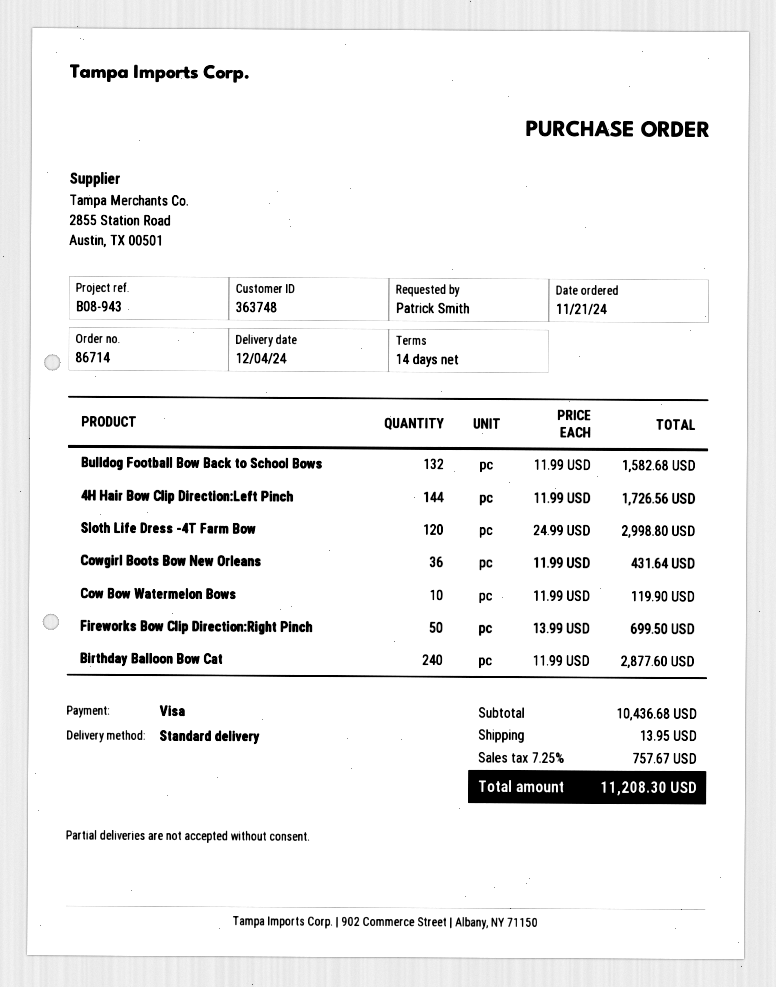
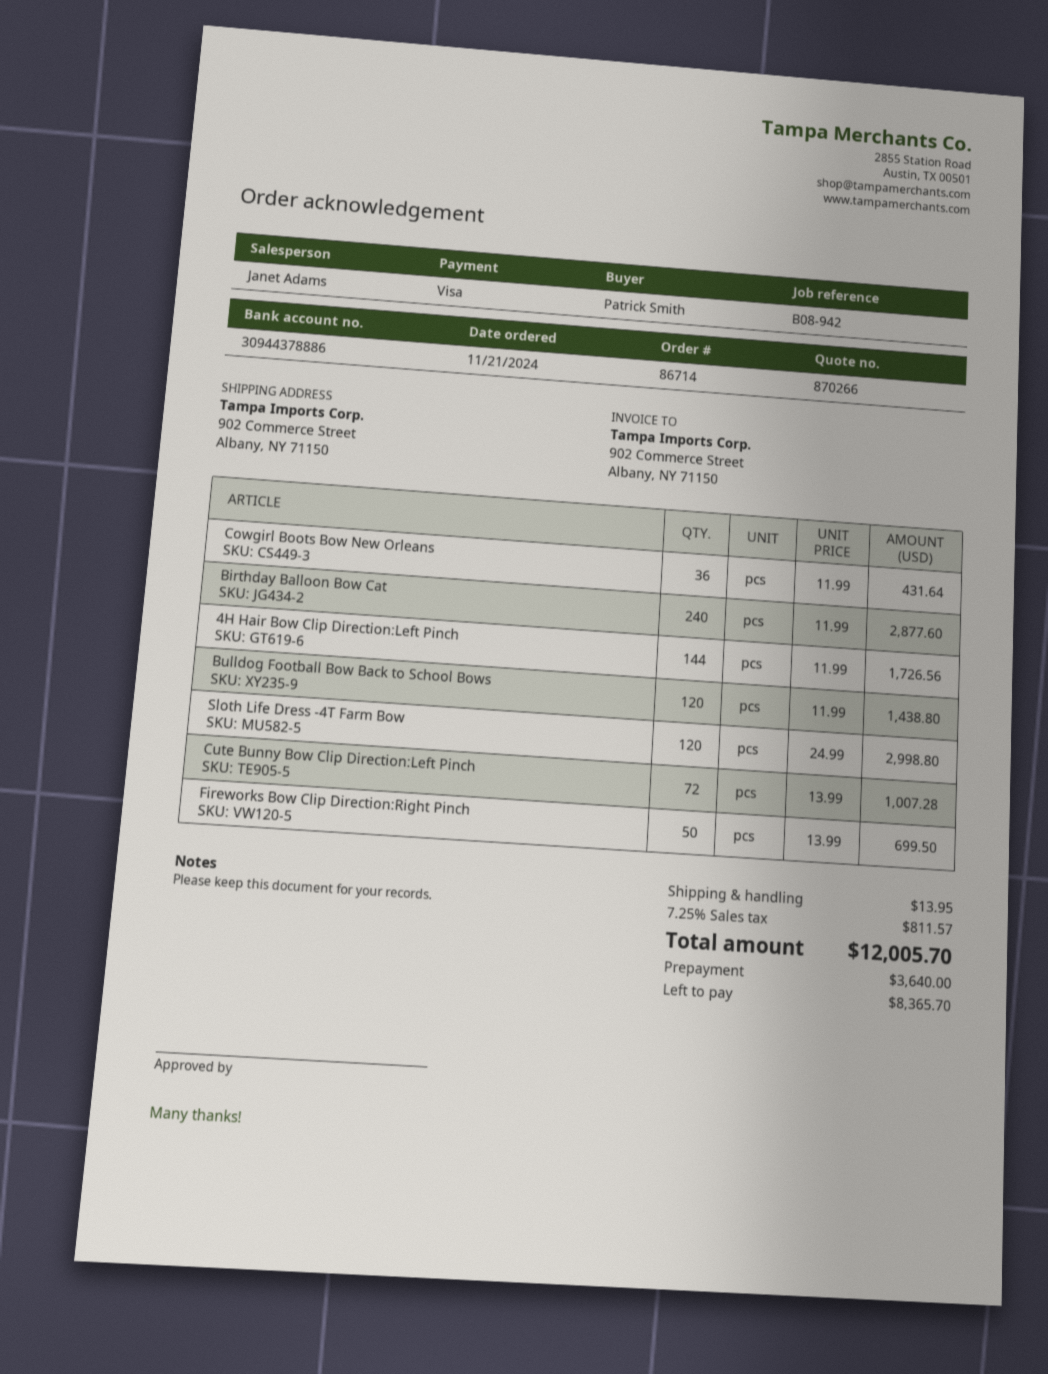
reference: B08-943 -> B08-942
Bulldog Football Bow Back to School Bows: 132 x 11.99 = 1582.68 -> 120 x 11.99 = 1438.80
Cow Bow Watermelon Bows: 10 x 11.99 = 119.90 -> none
Cute Bunny Bow Clip Direction:Left Pinch: none -> 72 x 13.99 = 1007.28
tax: 7.25% = 757.67 -> 7.25% = 811.57
total: 11208.30 -> 12005.70

